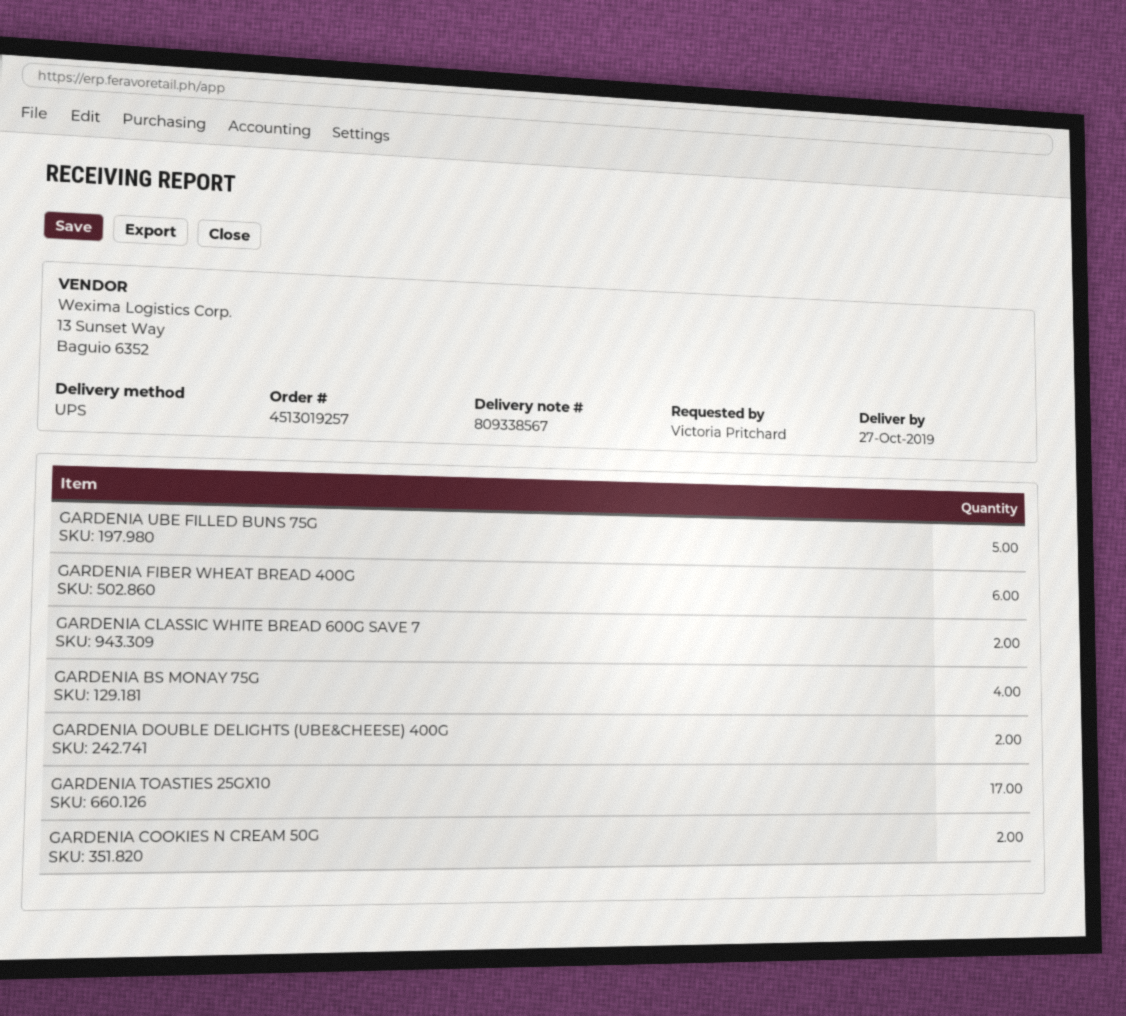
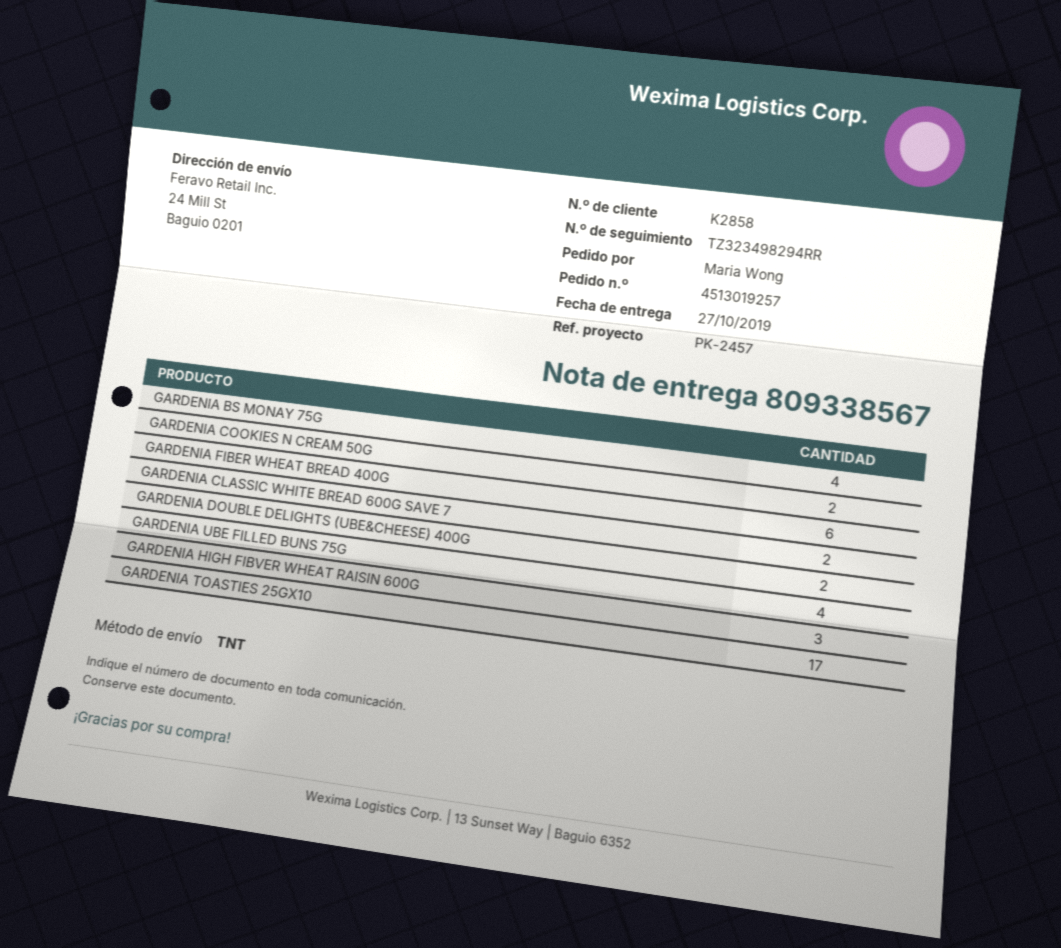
ordered by: Victoria Pritchard -> Maria Wong
shipping method: UPS -> TNT
GARDENIA UBE FILLED BUNS 75G: 5 -> 4
GARDENIA HIGH FIBVER WHEAT RAISIN 600G: none -> 3

